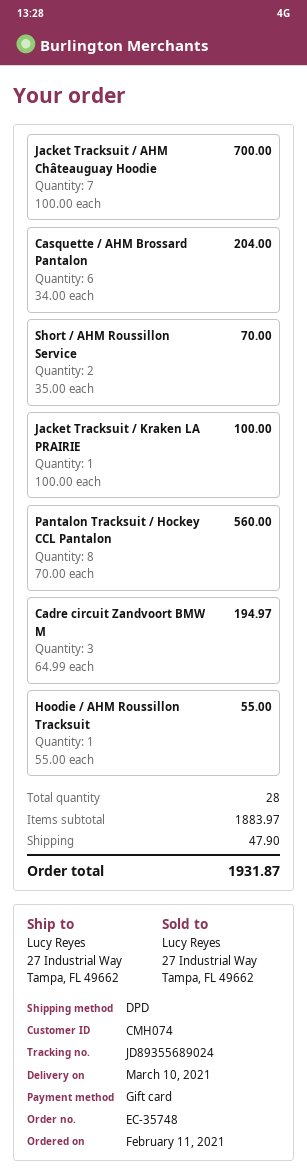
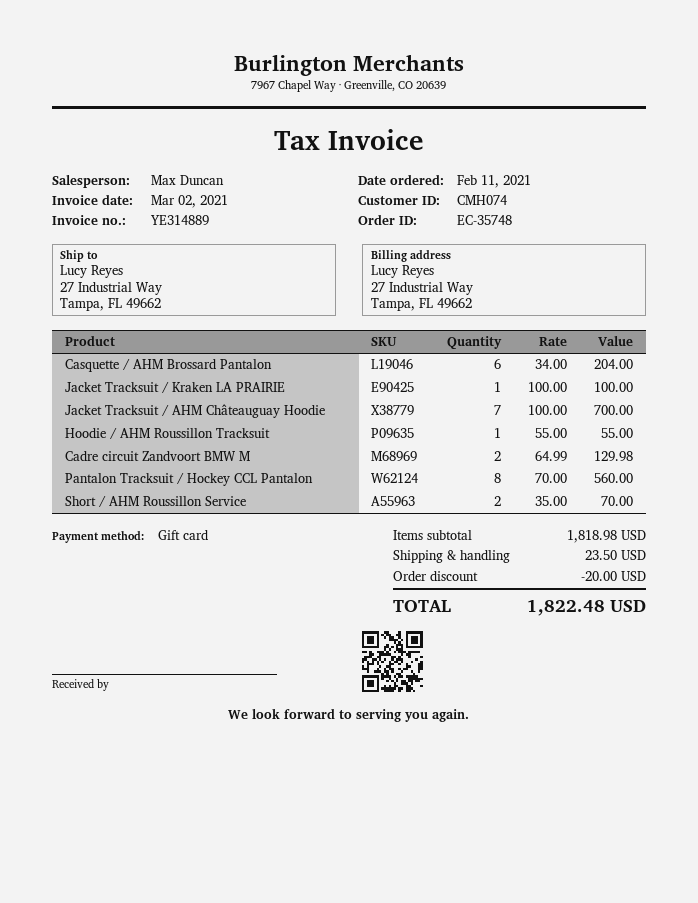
Cadre circuit Zandvoort BMW M: 3 x 64.99 = 194.97 -> 2 x 64.99 = 129.98
subtotal: 1883.97 -> 1818.98
discount: none -> 20.00
shipping: 47.90 -> 23.50
total: 1931.87 -> 1822.48

